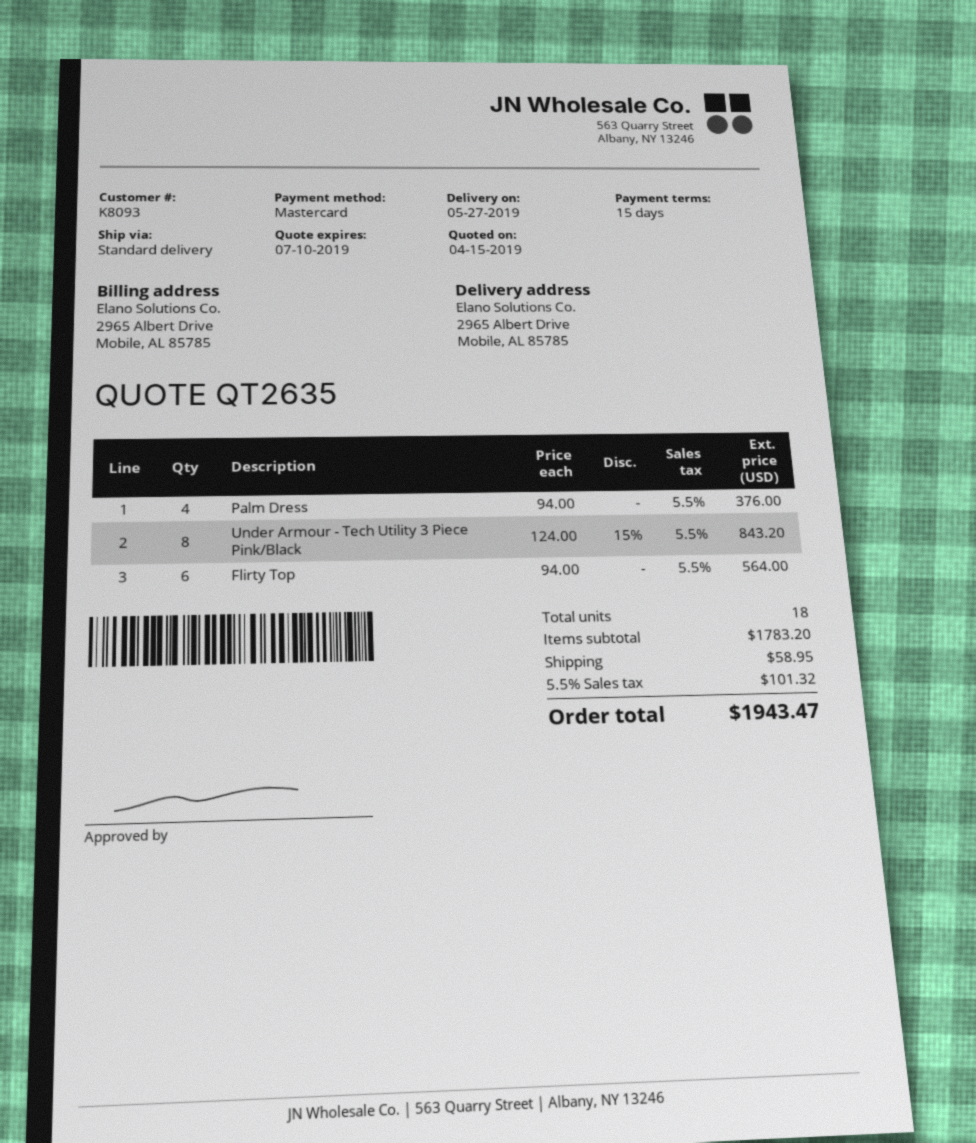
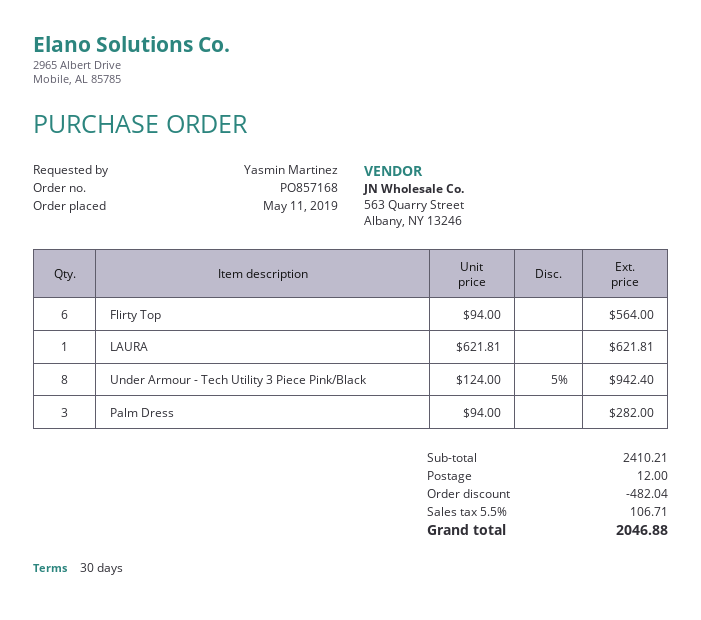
payment terms: 15 days -> 30 days
Palm Dress: 4 x 94.00 = 376.00 -> 3 x 94.00 = 282.00
Under Armour - Tech Utility 3 Piece Pink/Black: 8 x 124.00 - 15% = 843.20 -> 8 x 124.00 - 5% = 942.40
LAURA: none -> 1 x 621.81 = 621.81
subtotal: 1783.20 -> 2410.21
discount: none -> 482.04
shipping: 58.95 -> 12.00
tax: 5.5% = 101.32 -> 5.5% = 106.71
total: 1943.47 -> 2046.88

